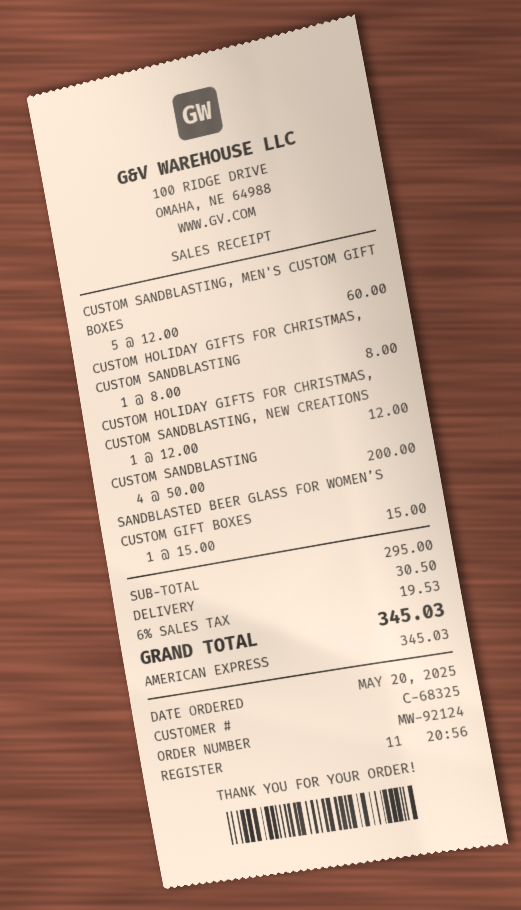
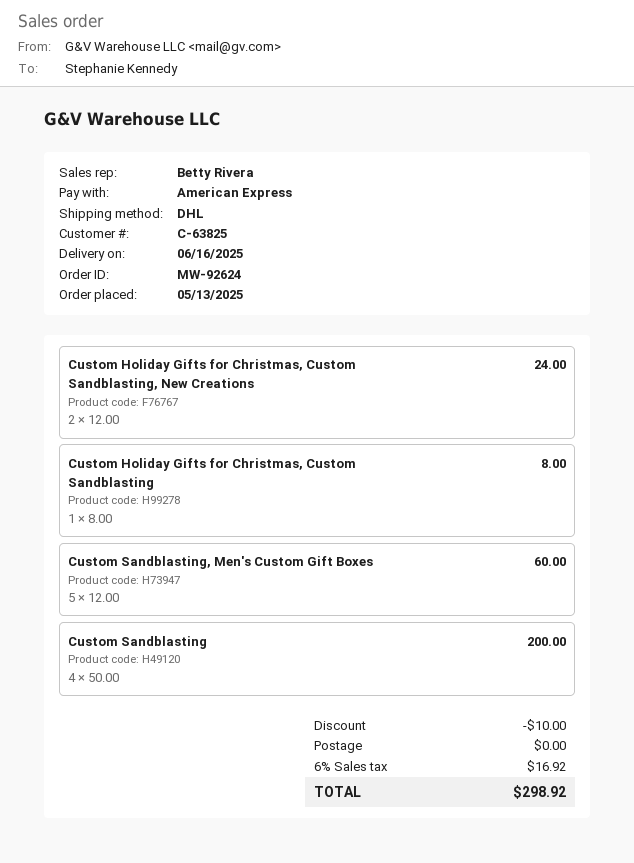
order number: MW-92124 -> MW-92624
order date: 2025-05-20 -> 2025-05-13
customer number: C-68325 -> C-63825
CUSTOM HOLIDAY GIFTS FOR CHRISTMAS, CUSTOM SANDBLASTING, NEW CREATIONS: 1 x 12.00 = 12.00 -> 2 x 12.00 = 24.00
SANDBLASTED BEER GLASS FOR WOMEN’S CUSTOM GIFT BOXES: 1 x 15.00 = 15.00 -> none
discount: none -> 10.00
shipping: 30.50 -> 0.00
tax: 6% = 19.53 -> 6% = 16.92
total: 345.03 -> 298.92

